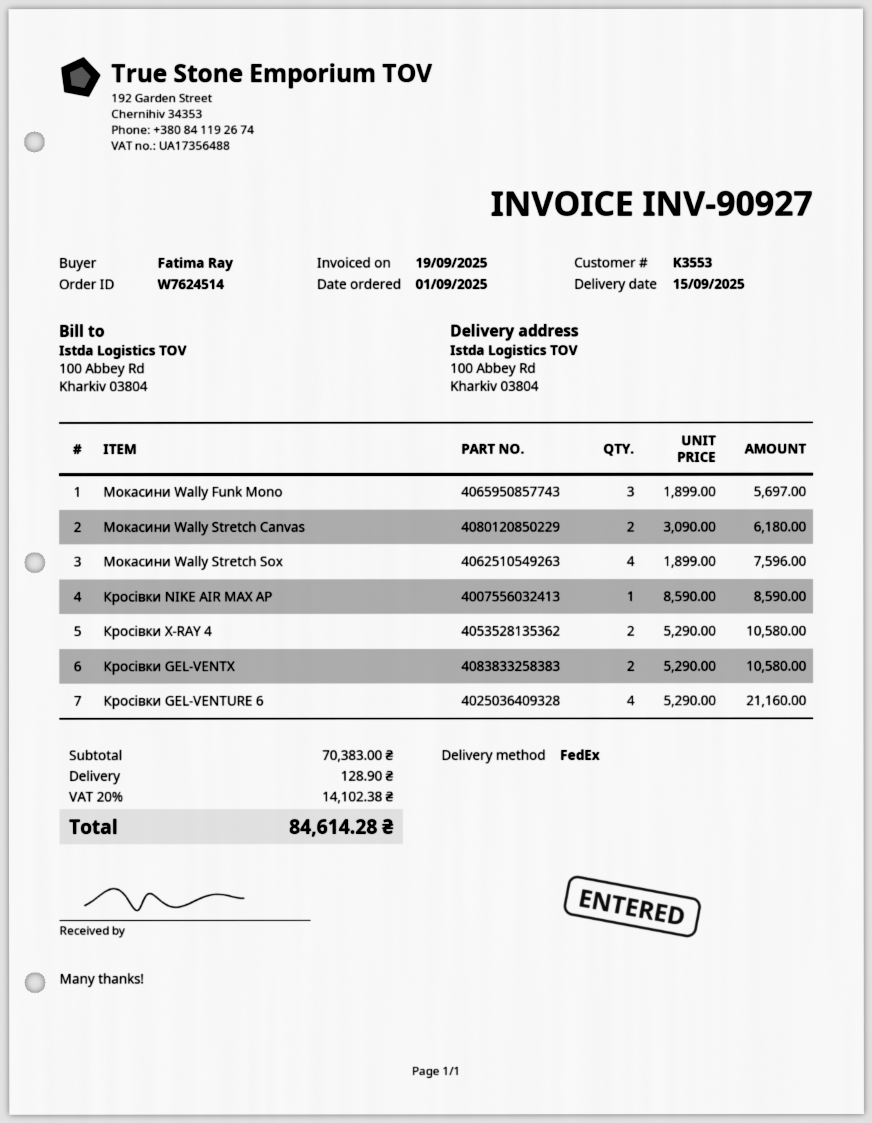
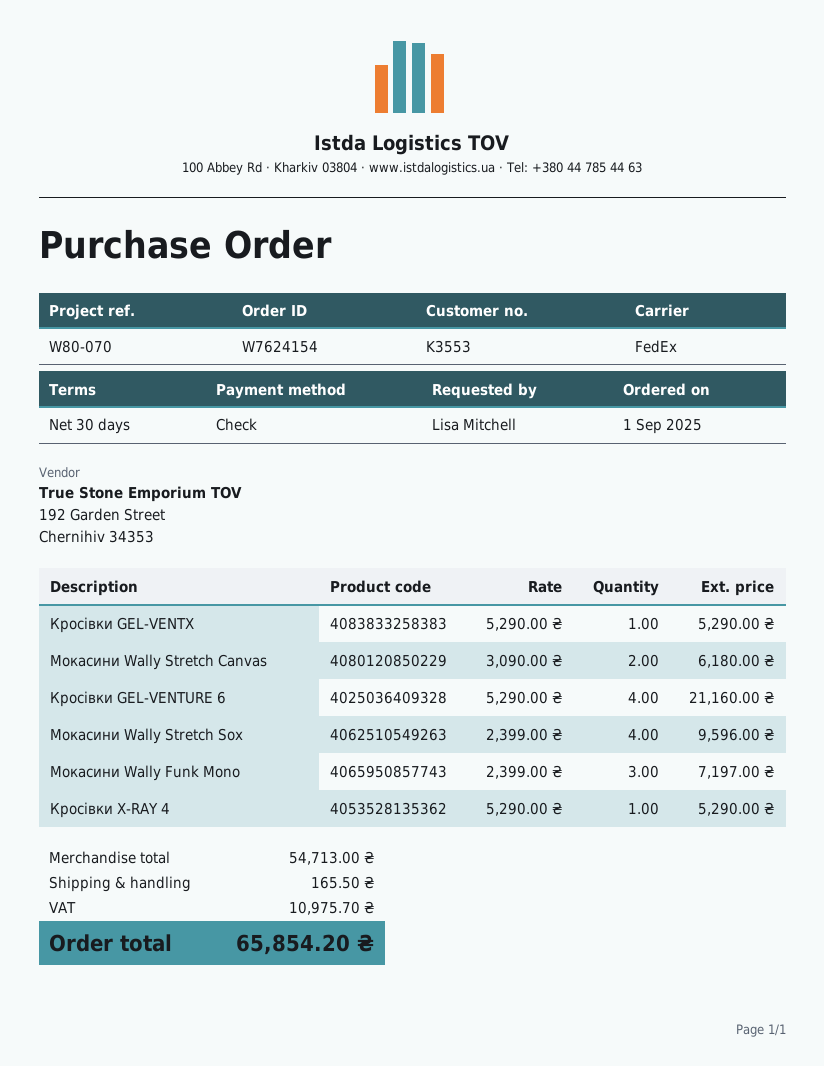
order number: W7624514 -> W7624154
ordered by: Fatima Ray -> Lisa Mitchell
Мокасини Wally Funk Mono: 3 x 1899.00 = 5697.00 -> 3 x 2399.00 = 7197.00
Мокасини Wally Stretch Sox: 4 x 1899.00 = 7596.00 -> 4 x 2399.00 = 9596.00
Кросівки NIKE AIR MAX AP: 1 x 8590.00 = 8590.00 -> none
Кросівки X-RAY 4: 2 x 5290.00 = 10580.00 -> 1 x 5290.00 = 5290.00
Кросівки GEL-VENTX: 2 x 5290.00 = 10580.00 -> 1 x 5290.00 = 5290.00
subtotal: 70383.00 -> 54713.00
shipping: 128.90 -> 165.50
tax: 14102.38 -> 10975.70
total: 84614.28 -> 65854.20

